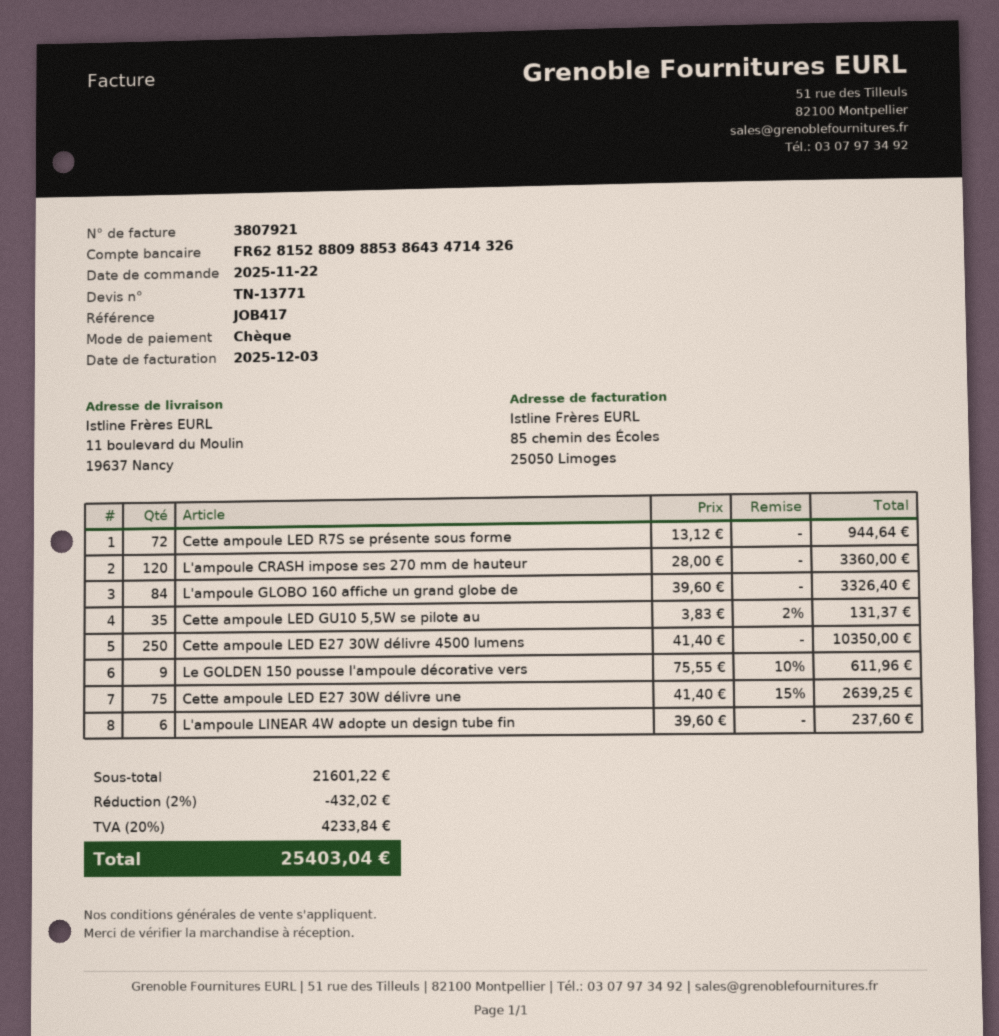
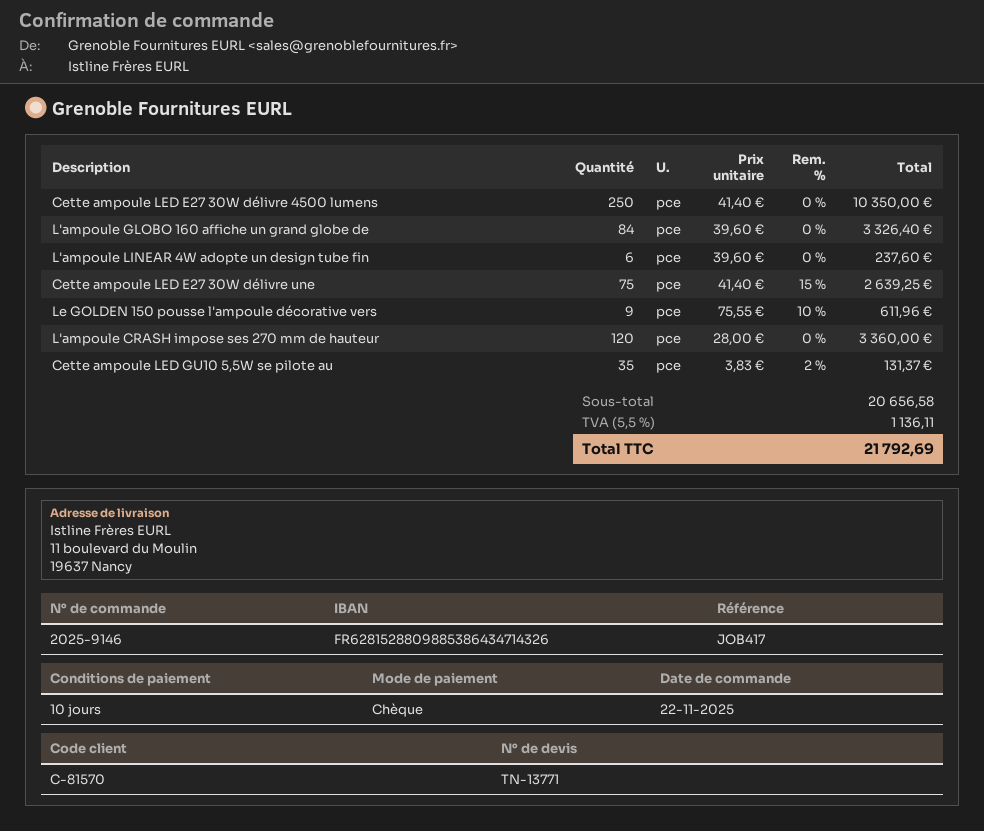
Cette ampoule LED R7S se présente sous forme: 72 x 13.12 = 944.64 -> none
subtotal: 21601.22 -> 20656.58
discount: 2% = 432.02 -> none
tax: 20% = 4233.84 -> 5.5% = 1136.11
total: 25403.04 -> 21792.69

